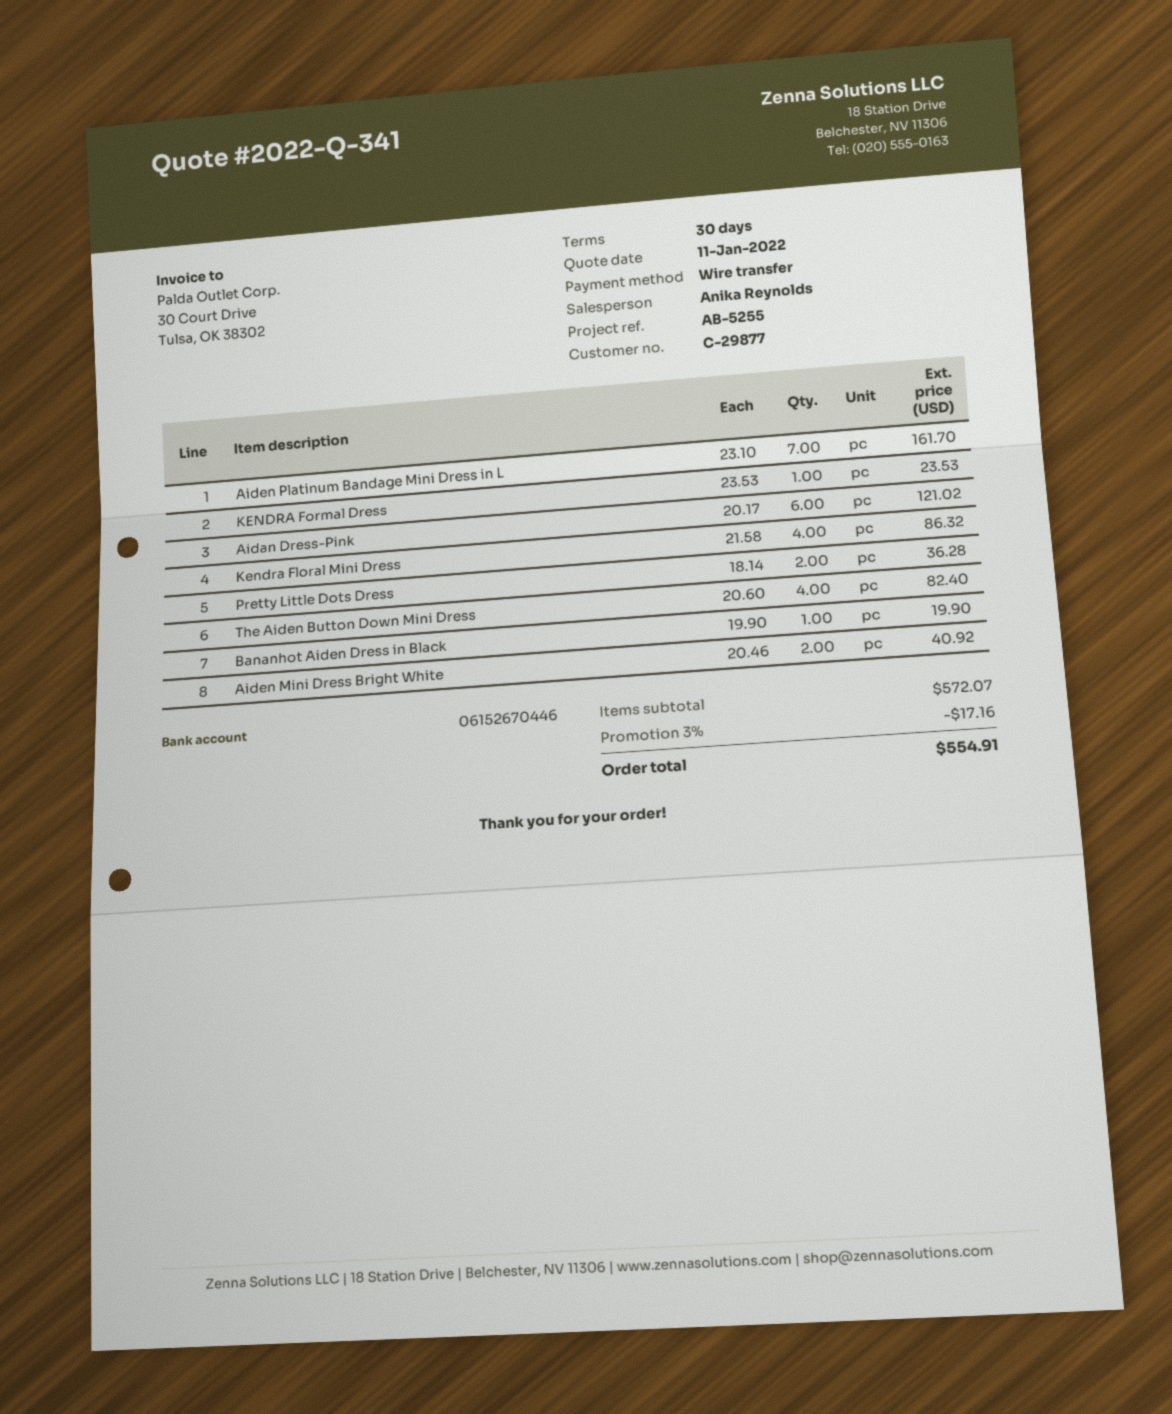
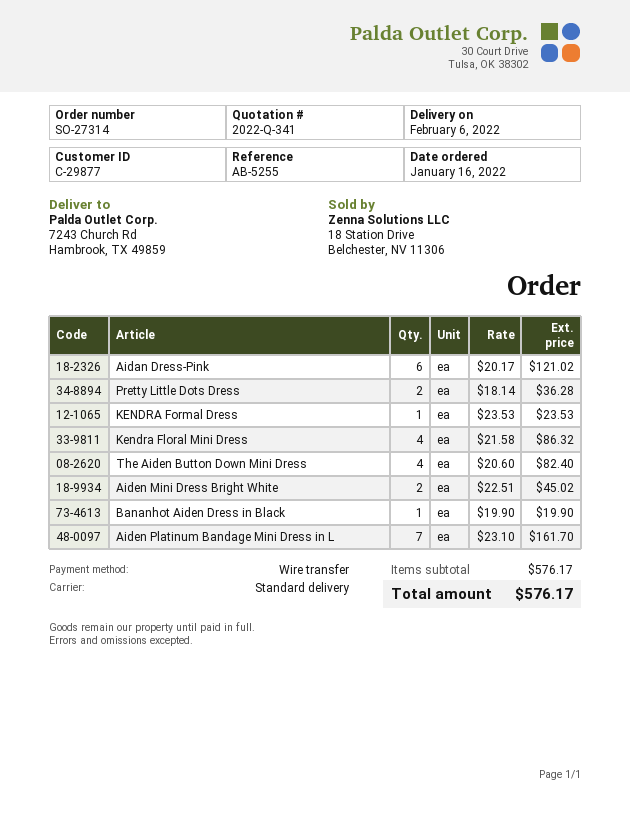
Aiden Mini Dress Bright White: 2 x 20.46 = 40.92 -> 2 x 22.51 = 45.02
subtotal: 572.07 -> 576.17
discount: 3% = 17.16 -> none
total: 554.91 -> 576.17

